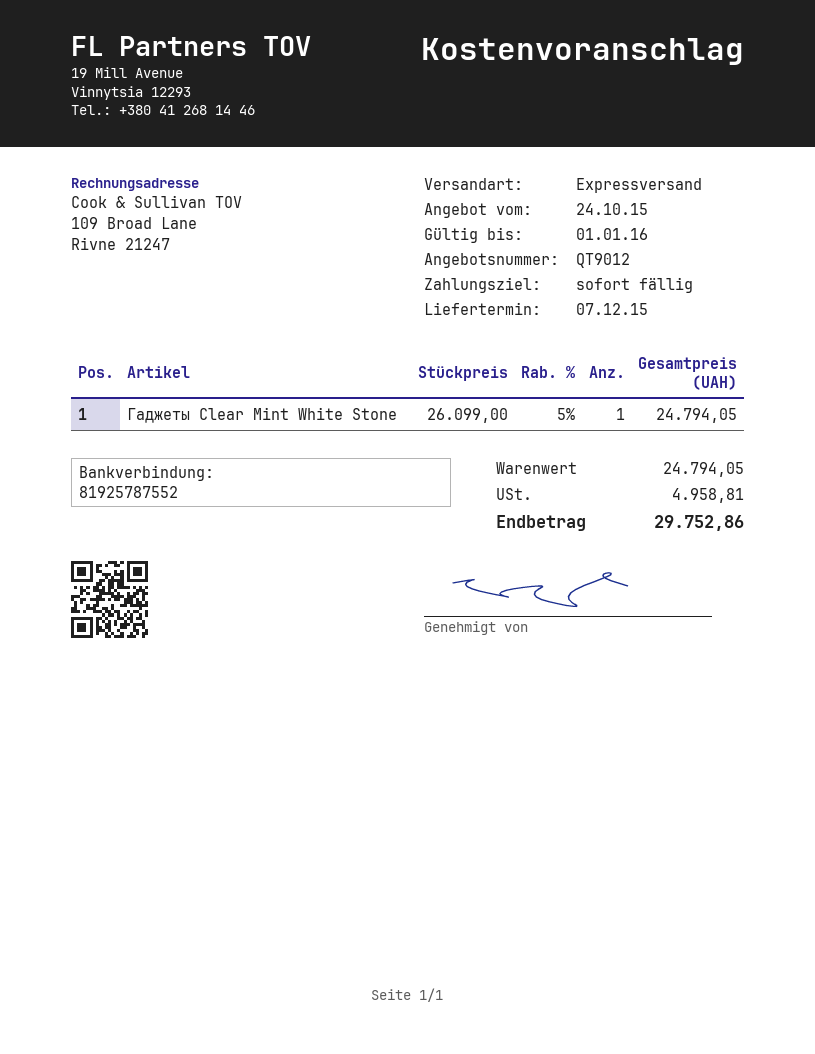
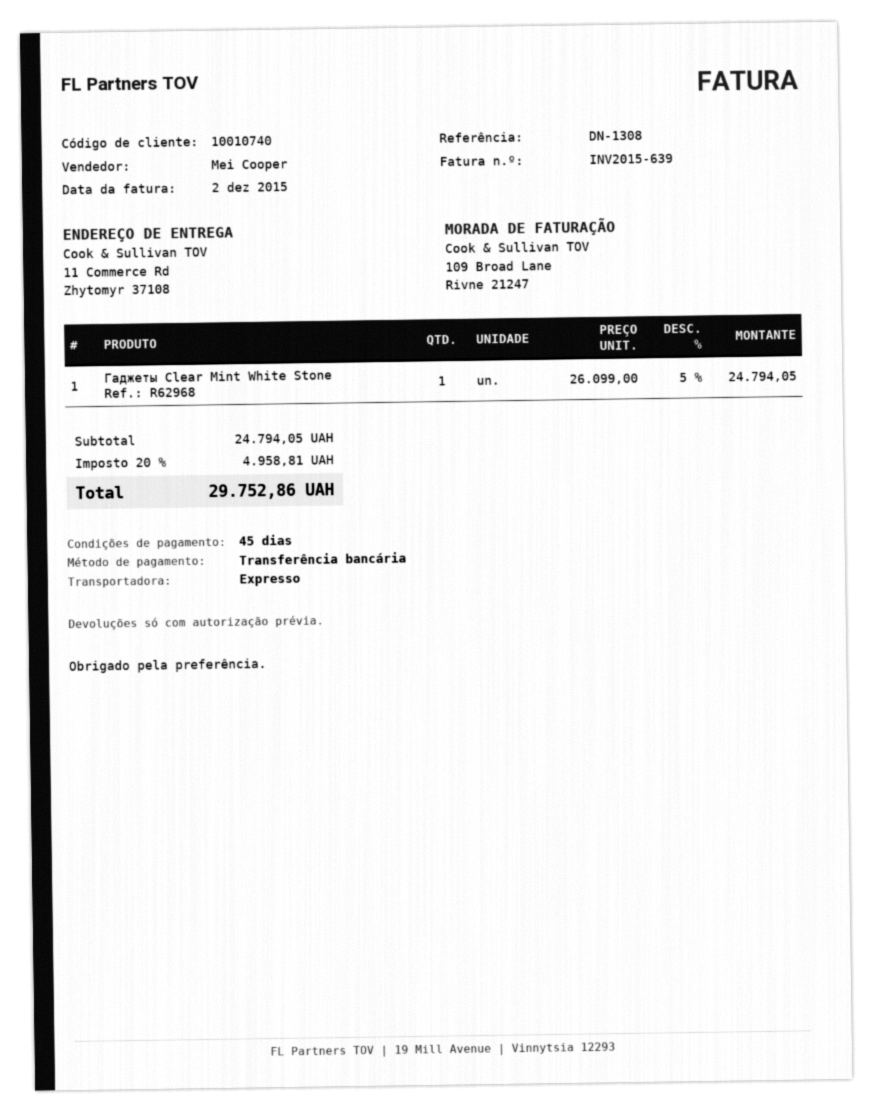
payment terms: on receipt -> 45 days

